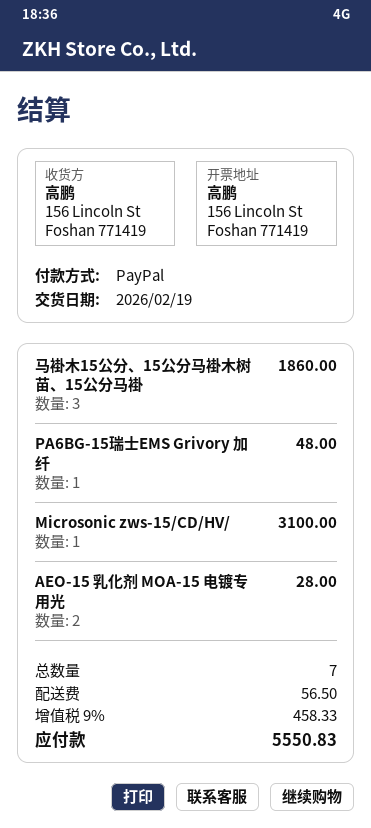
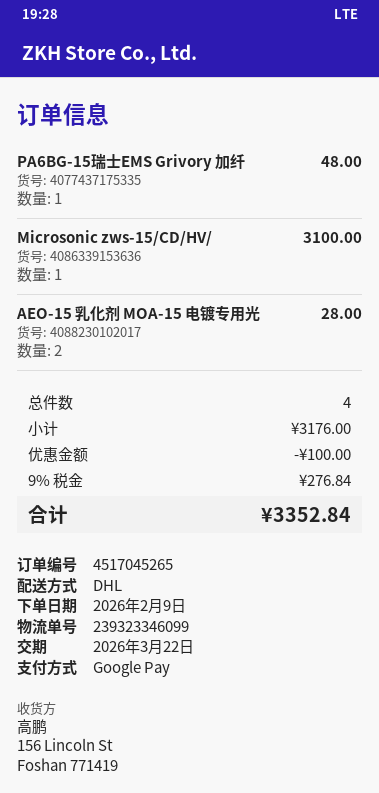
delivery date: 2026-02-19 -> 2026-03-22
payment method: PayPal -> Google Pay
马褂木15公分、15公分马褂木树苗、15公分马褂: 3 for 1860.00 -> none
total quantity: 7 -> 4
discount: none -> 100.00
shipping: 56.50 -> none
tax: 9% = 458.33 -> 9% = 276.84
total: 5550.83 -> 3352.84

